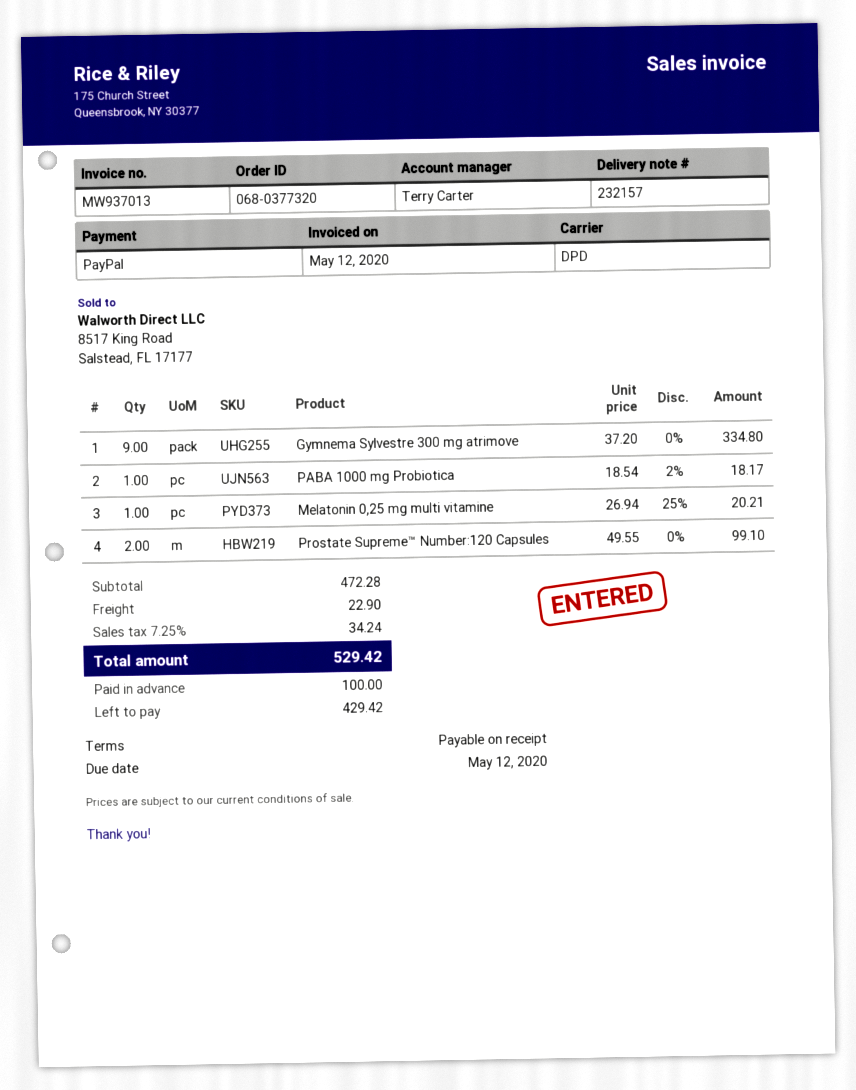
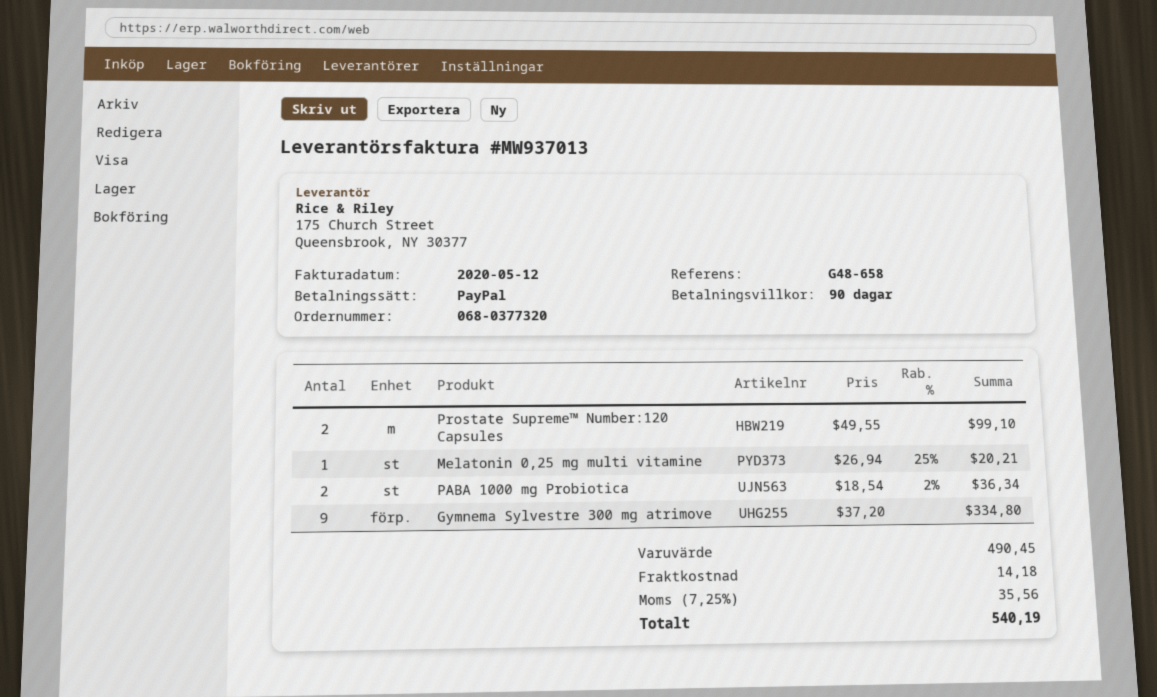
payment terms: on receipt -> 90 days
PABA 1000 mg Probiotica: 1 x 18.54 - 2% = 18.17 -> 2 x 18.54 - 2% = 36.34
subtotal: 472.28 -> 490.45
shipping: 22.90 -> 14.18
tax: 7.25% = 34.24 -> 7.25% = 35.56
total: 529.42 -> 540.19

